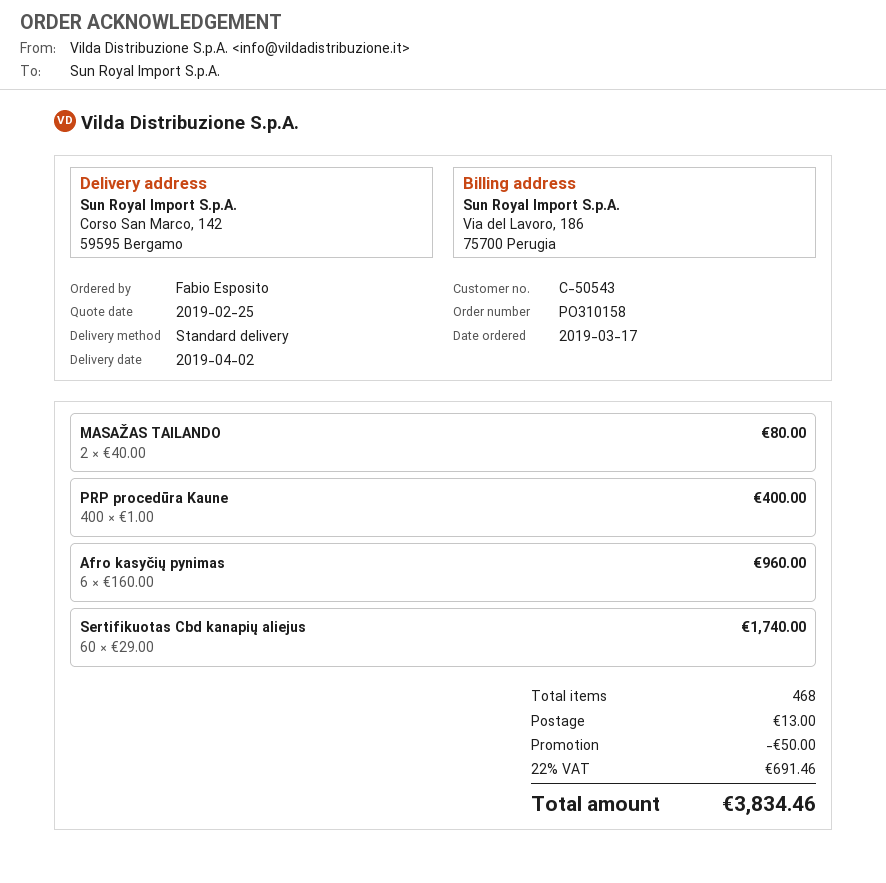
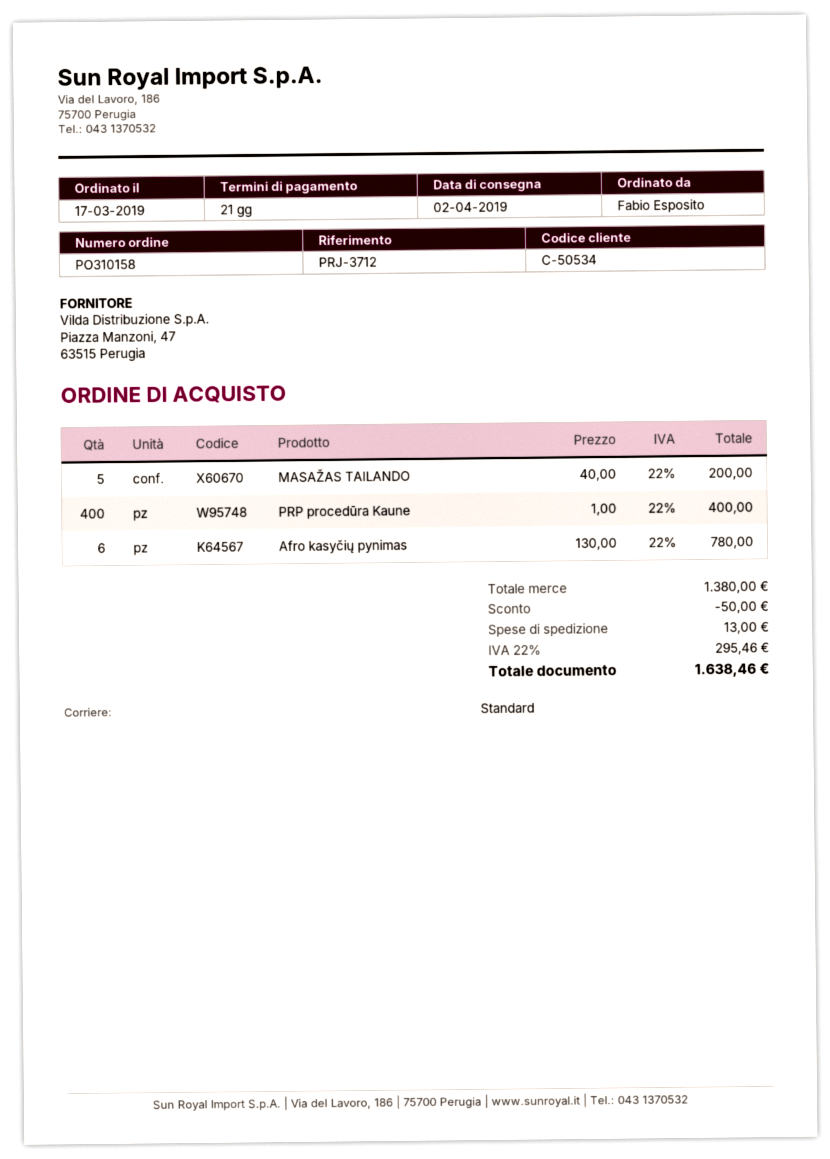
customer number: C-50543 -> C-50534
MASAŽAS TAILANDO: 2 x 40.00 = 80.00 -> 5 x 40.00 = 200.00
Afro kasyčių pynimas: 6 x 160.00 = 960.00 -> 6 x 130.00 = 780.00
Sertifikuotas Cbd kanapių aliejus: 60 x 29.00 = 1740.00 -> none
tax: 22% = 691.46 -> 22% = 295.46
total: 3834.46 -> 1638.46

